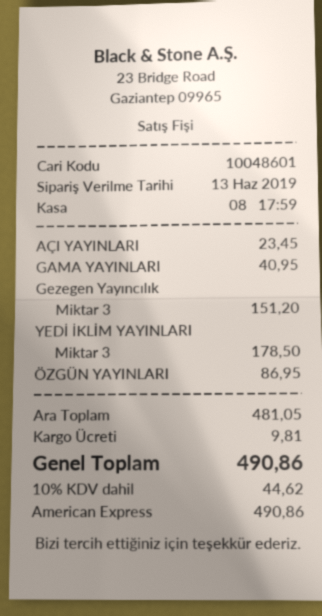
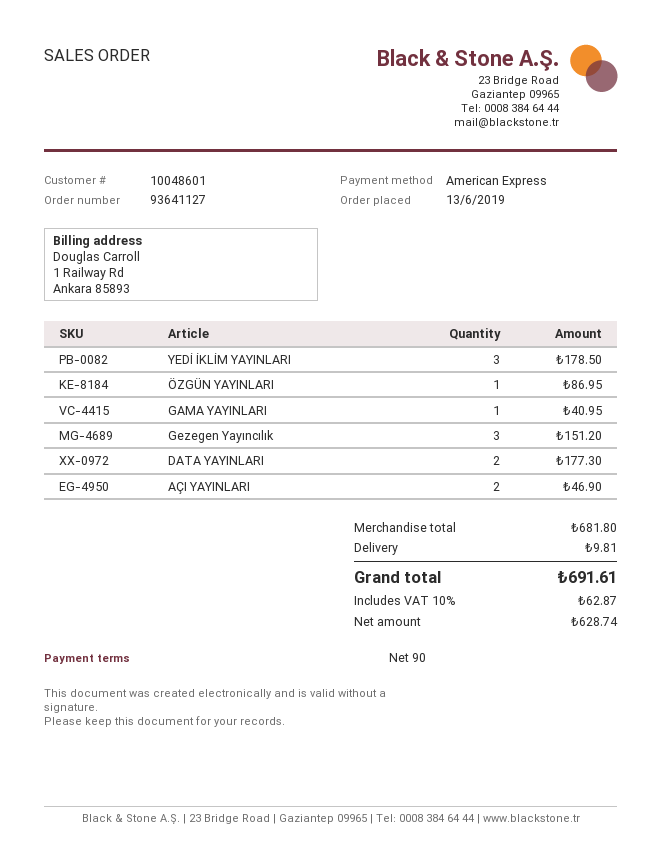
AÇI YAYINLARI: 1 for 23.45 -> 2 for 46.90
DATA YAYINLARI: none -> 2 for 177.30
subtotal: 481.05 -> 681.80
tax: 10% = 44.62 -> 10% = 62.87
total: 490.86 -> 691.61

